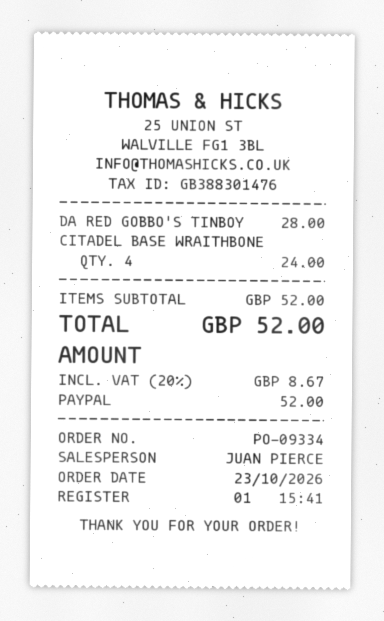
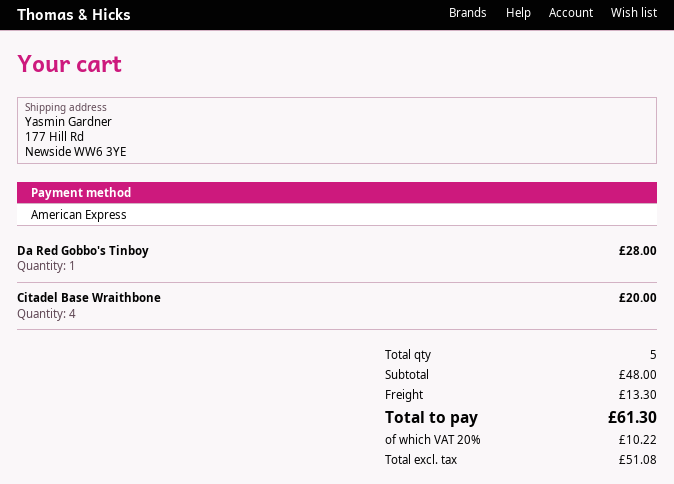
payment method: PayPal -> American Express
CITADEL BASE WRAITHBONE: 4 for 24.00 -> 4 for 20.00
subtotal: 52.00 -> 48.00
shipping: none -> 13.30
tax: 20% = 8.67 -> 20% = 10.22
total: 52.00 -> 61.30

